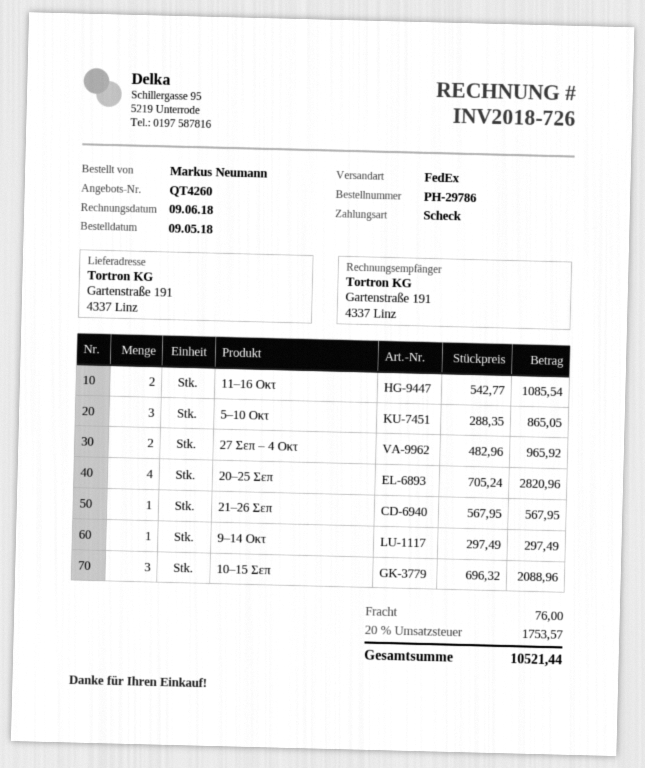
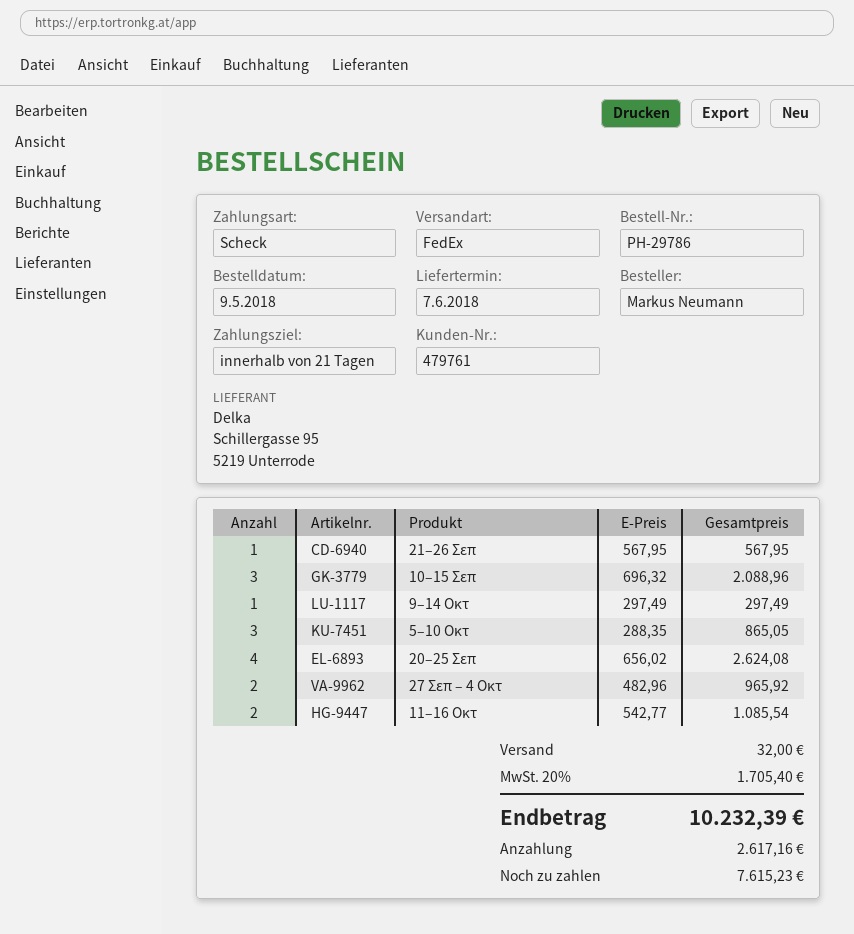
20–25 Σεπ: 4 x 705.24 = 2820.96 -> 4 x 656.02 = 2624.08
shipping: 76.00 -> 32.00
tax: 20% = 1753.57 -> 20% = 1705.40
total: 10521.44 -> 10232.39

